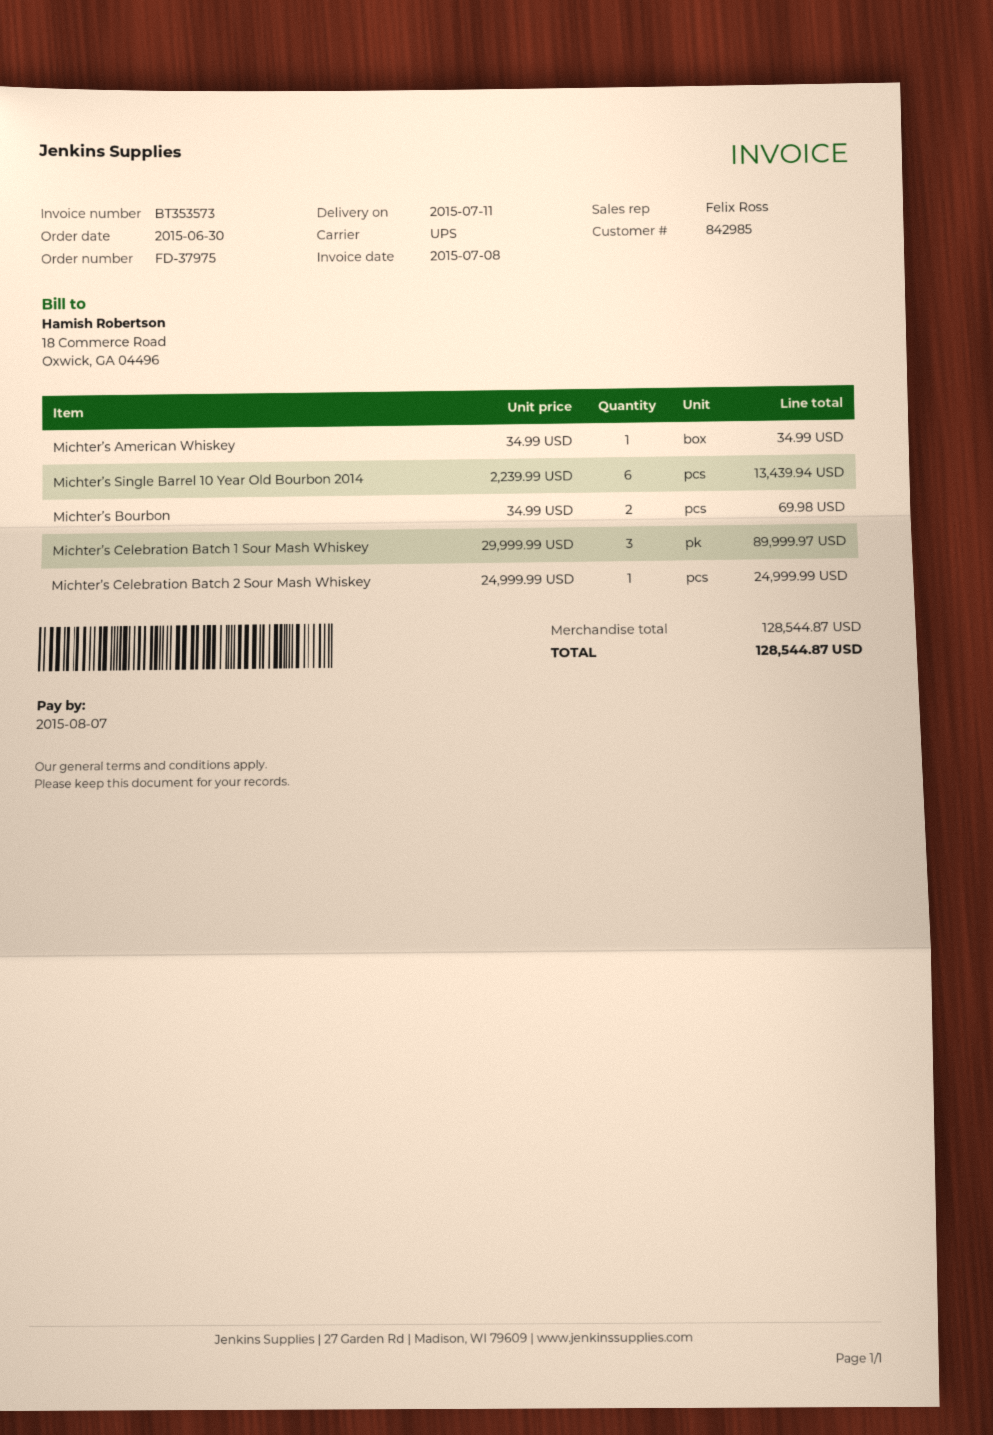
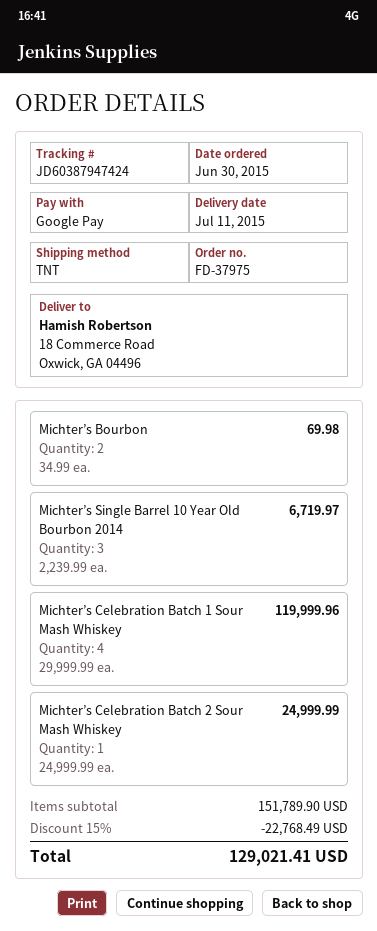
shipping method: UPS -> TNT
Michter’s American Whiskey: 1 x 34.99 = 34.99 -> none
Michter’s Single Barrel 10 Year Old Bourbon 2014: 6 x 2239.99 = 13439.94 -> 3 x 2239.99 = 6719.97
Michter’s Celebration Batch 1 Sour Mash Whiskey: 3 x 29999.99 = 89999.97 -> 4 x 29999.99 = 119999.96
subtotal: 128544.87 -> 151789.90
discount: none -> 15% = 22768.49
total: 128544.87 -> 129021.41

